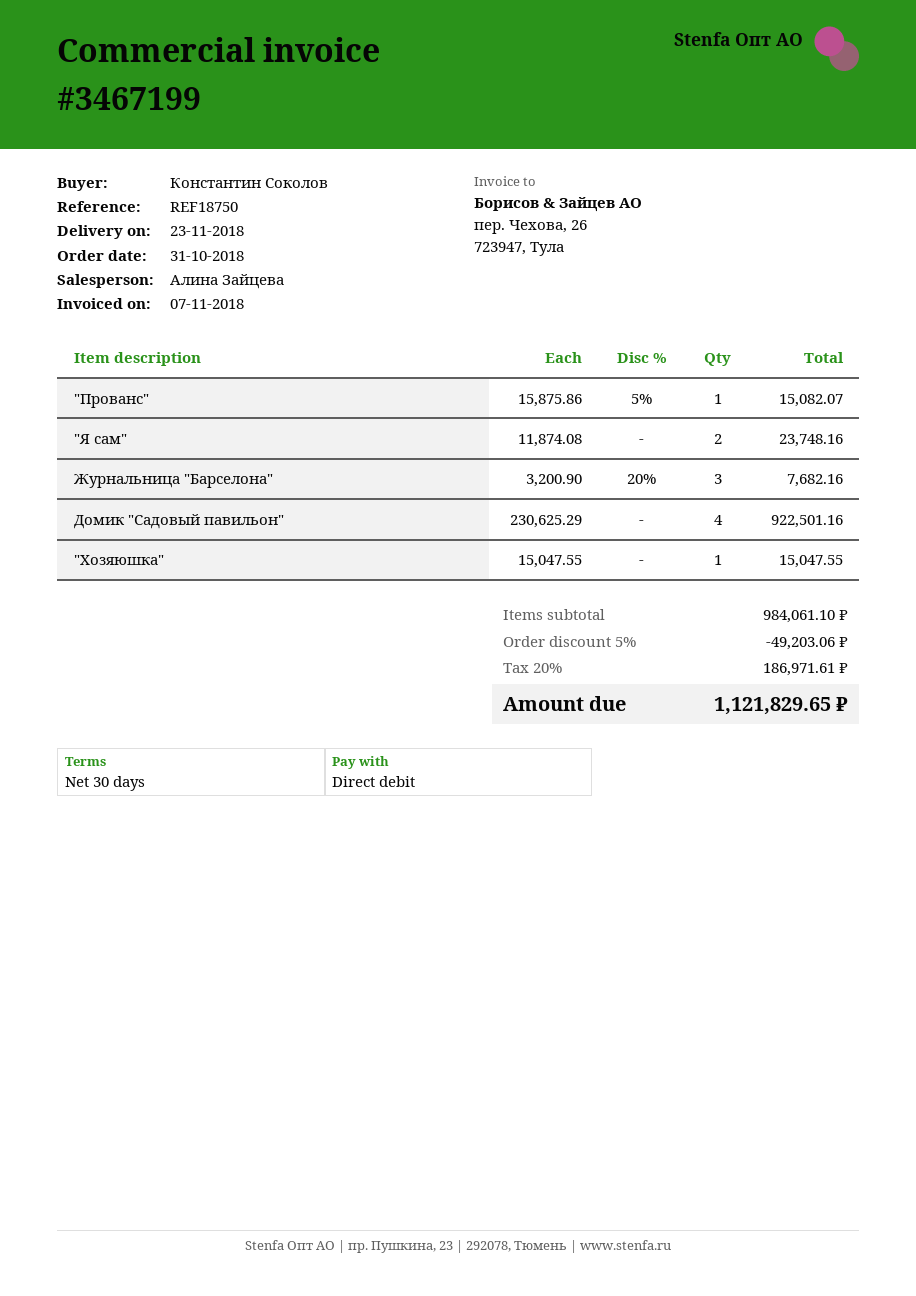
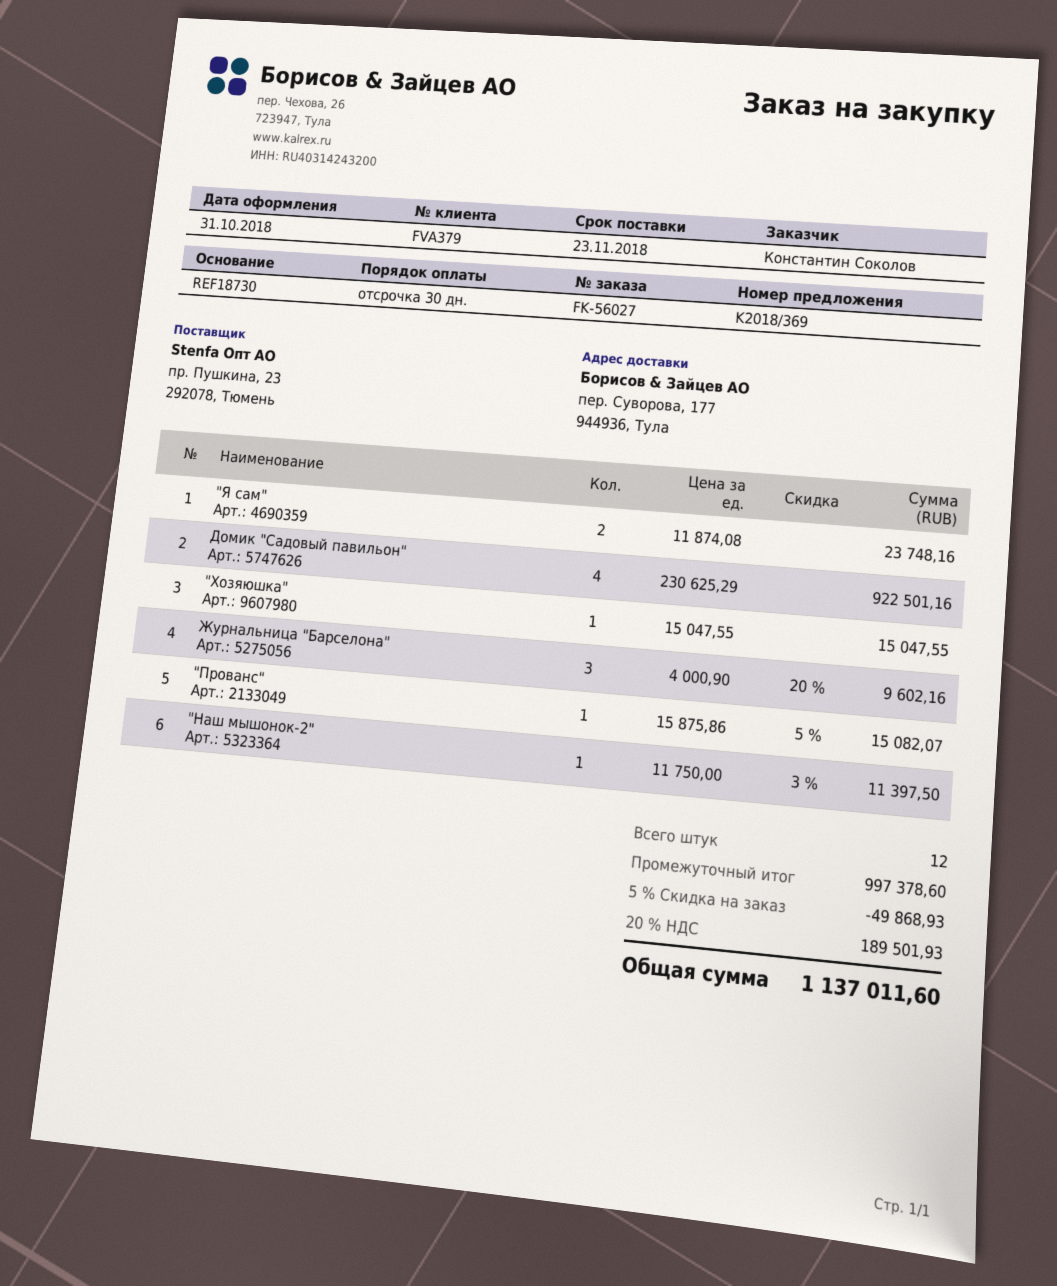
reference: REF18750 -> REF18730
Журнальница "Барселона": 3 x 3200.90 - 20% = 7682.16 -> 3 x 4000.90 - 20% = 9602.16
"Наш мышонок-2": none -> 1 x 11750.00 - 3% = 11397.50
subtotal: 984061.10 -> 997378.60
discount: 5% = 49203.06 -> 5% = 49868.93
tax: 20% = 186971.61 -> 20% = 189501.93
total: 1121829.65 -> 1137011.60

